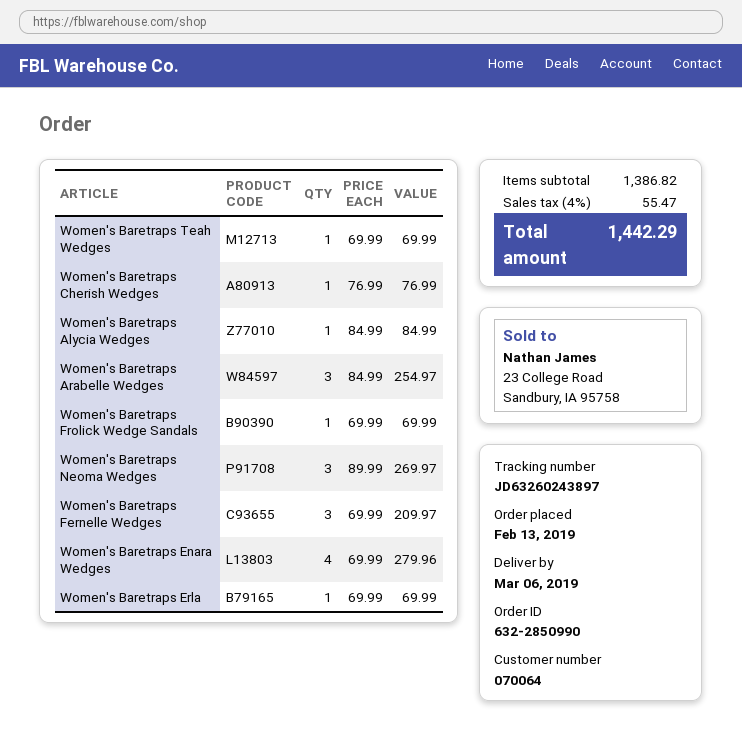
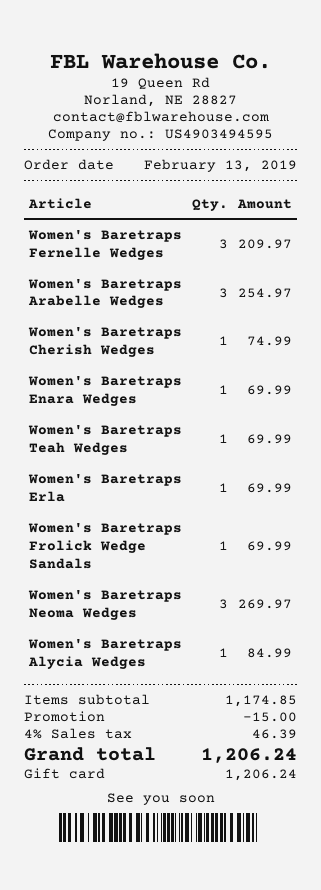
Women's Baretraps Cherish Wedges: 1 for 76.99 -> 1 for 74.99
Women's Baretraps Enara Wedges: 4 for 279.96 -> 1 for 69.99
subtotal: 1386.82 -> 1174.85
discount: none -> 15.00
tax: 4% = 55.47 -> 4% = 46.39
total: 1442.29 -> 1206.24

